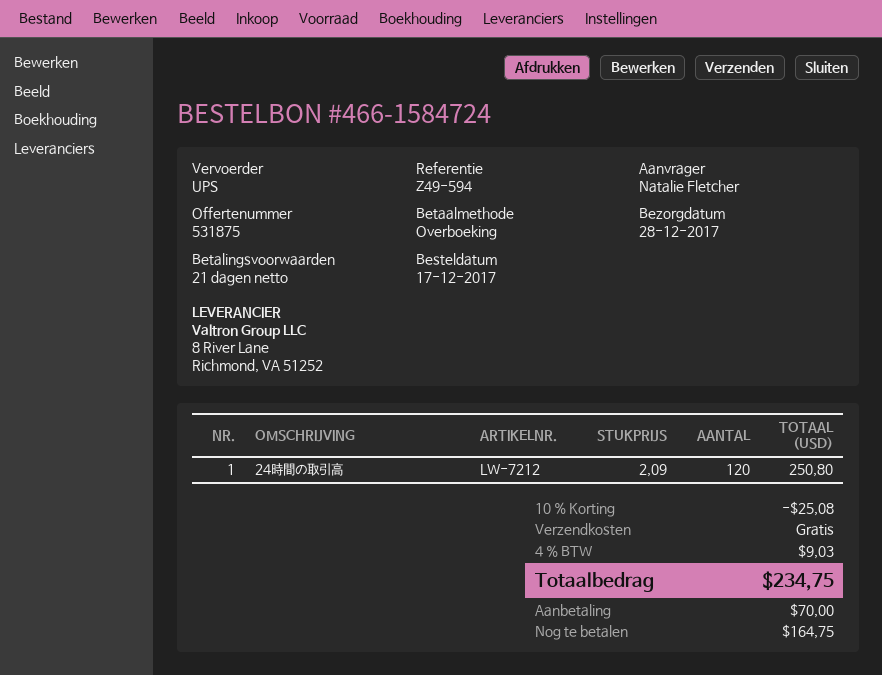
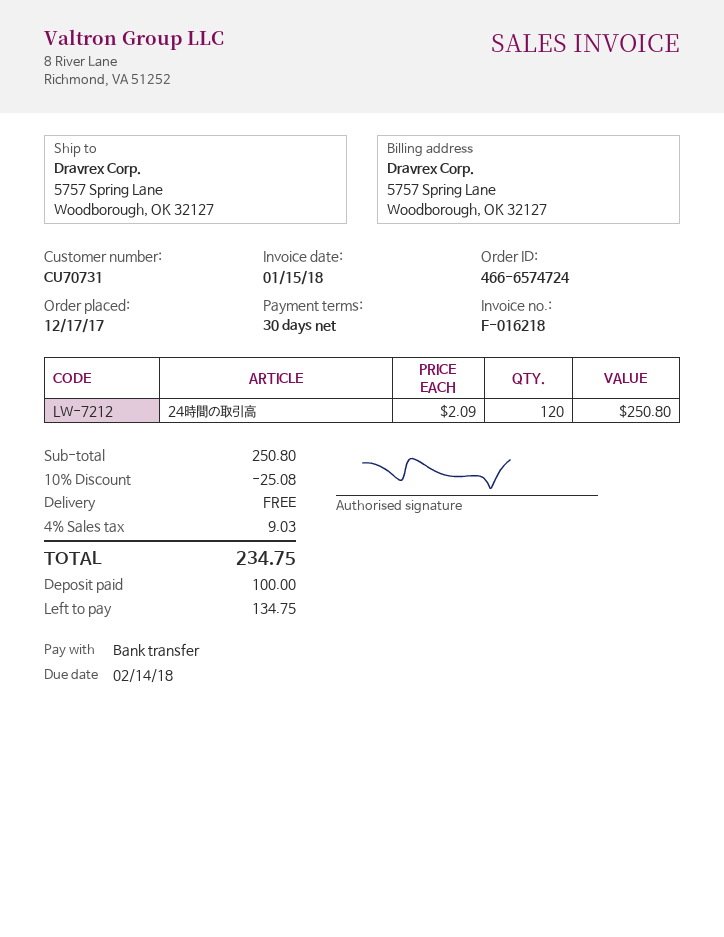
order number: 466-1584724 -> 466-6574724
payment terms: 21 days -> 30 days
deposit: 70.00 -> 100.00
balance: 164.75 -> 134.75

